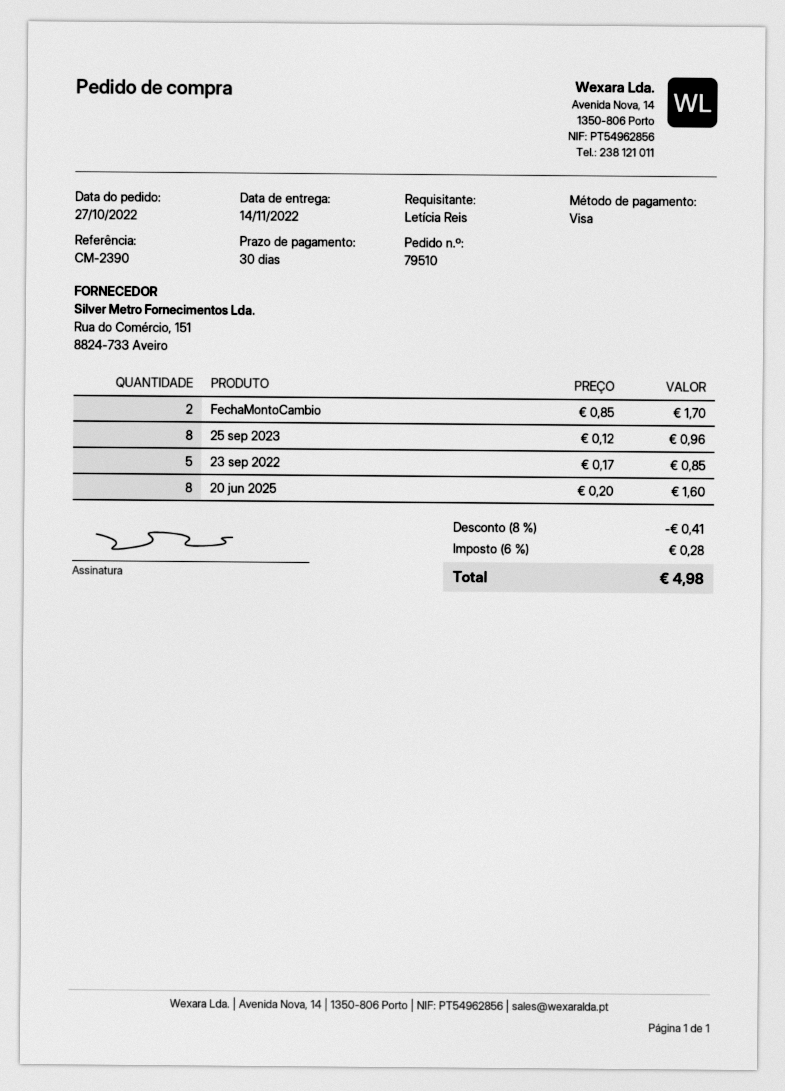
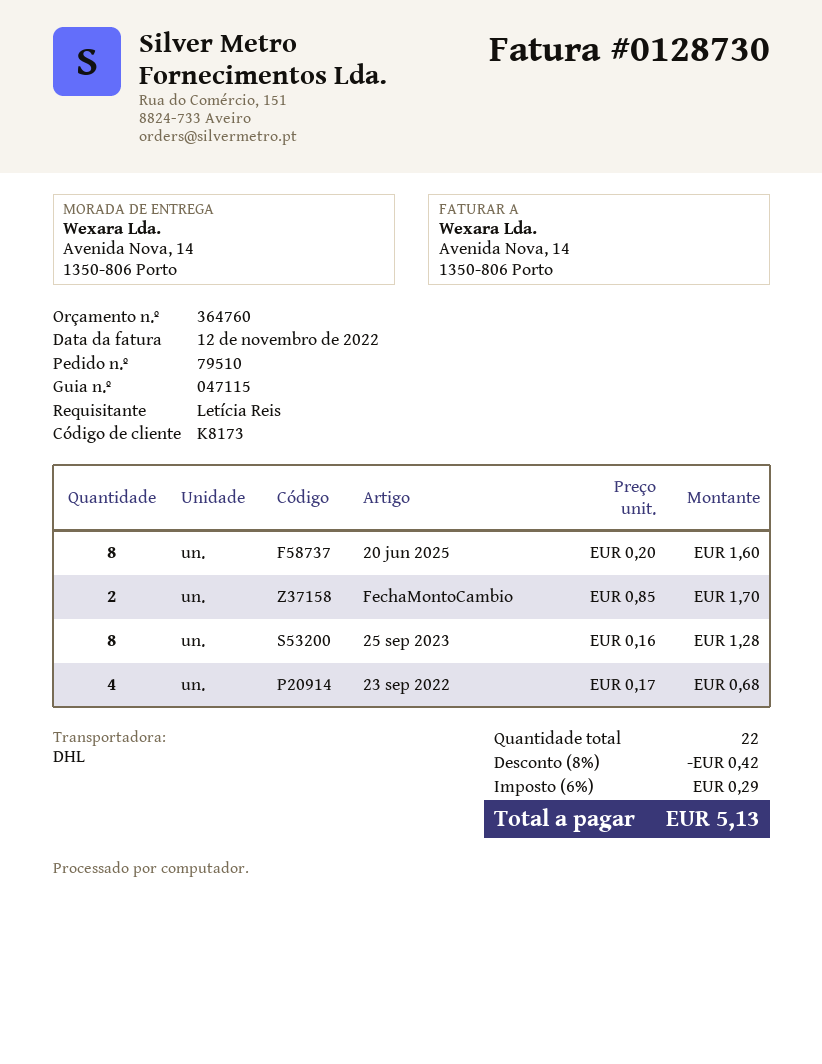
25 sep 2023: 8 x 0.12 = 0.96 -> 8 x 0.16 = 1.28
23 sep 2022: 5 x 0.17 = 0.85 -> 4 x 0.17 = 0.68
discount: 8% = 0.41 -> 8% = 0.42
tax: 6% = 0.28 -> 6% = 0.29
total: 4.98 -> 5.13

